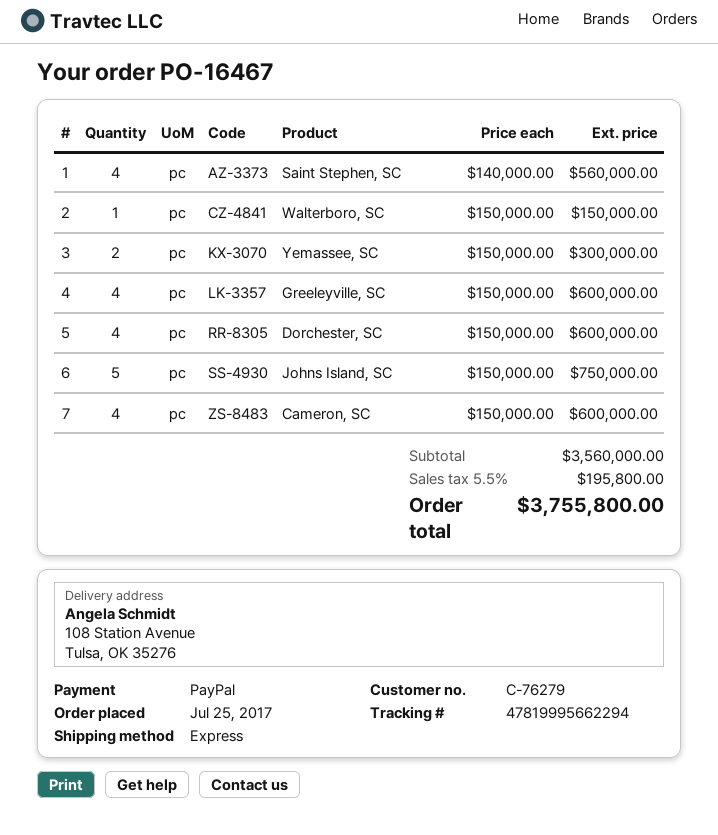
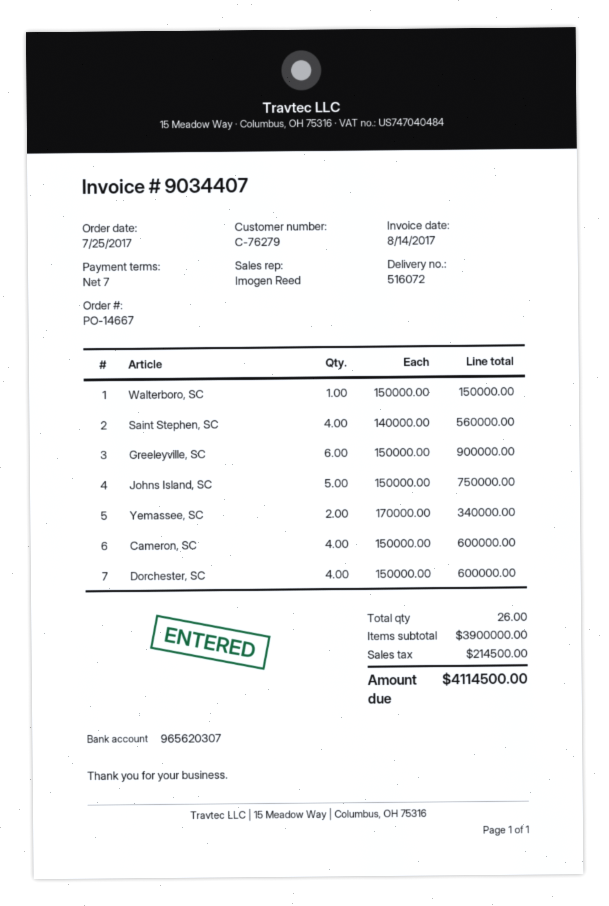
order number: PO-16467 -> PO-14667
Yemassee, SC: 2 x 150000.00 = 300000.00 -> 2 x 170000.00 = 340000.00
Greeleyville, SC: 4 x 150000.00 = 600000.00 -> 6 x 150000.00 = 900000.00
subtotal: 3560000.00 -> 3900000.00
tax: 195800.00 -> 214500.00
total: 3755800.00 -> 4114500.00

